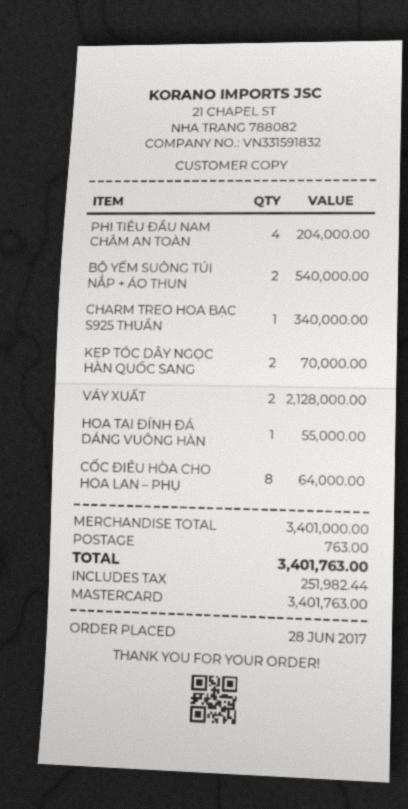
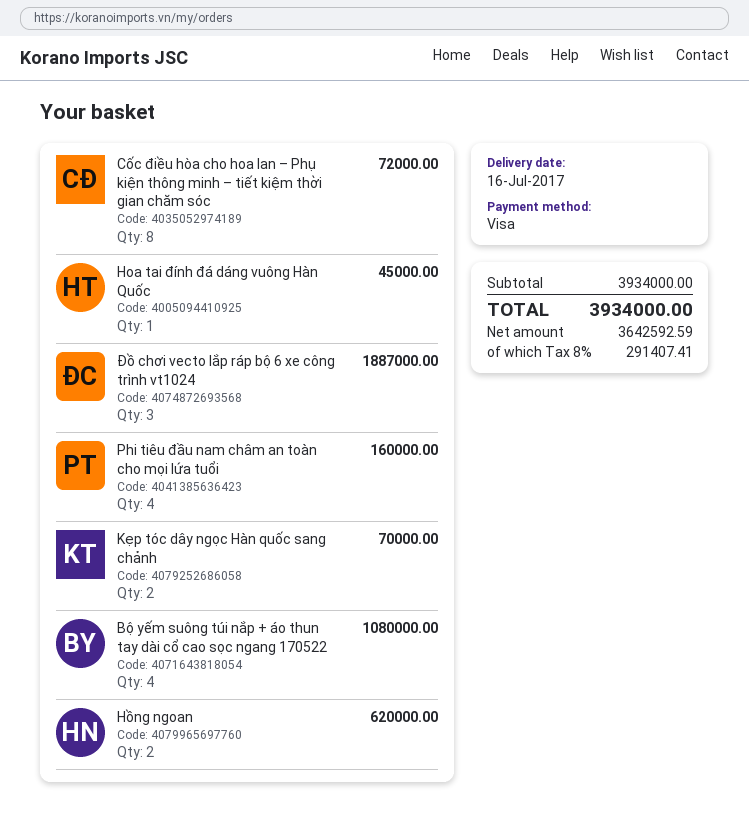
payment method: Mastercard -> Visa
PHI TIÊU ĐẦU NAM CHÂM AN TOÀN: 4 for 204000.00 -> 4 for 160000.00
BỘ YẾM SUÔNG TÚI NẮP + ÁO THUN: 2 for 540000.00 -> 4 for 1080000.00
CHARM TREO HOA BẠC S925 THUẦN: 1 for 340000.00 -> none
VÁY XUẤT: 2 for 2128000.00 -> none
HOA TAI ĐÍNH ĐÁ DÁNG VUÔNG HÀN: 1 for 55000.00 -> 1 for 45000.00
CỐC ĐIỀU HÒA CHO HOA LAN – PHỤ: 8 for 64000.00 -> 8 for 72000.00
Đồ chơi vecto lắp ráp bộ 6 xe công trình vt1024: none -> 3 for 1887000.00
Hồng ngoan: none -> 2 for 620000.00
subtotal: 3401000.00 -> 3934000.00
shipping: 763.00 -> none
tax: 251982.44 -> 291407.41
total: 3401763.00 -> 3934000.00

